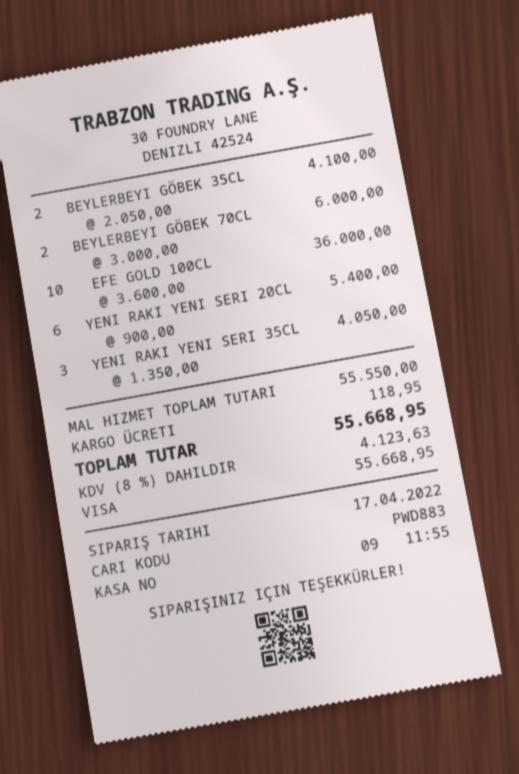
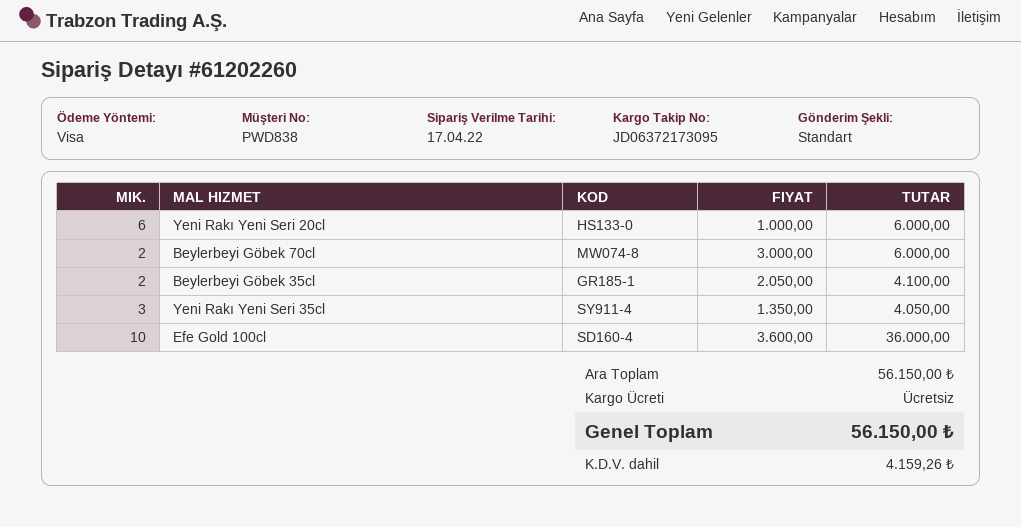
customer number: PWD883 -> PWD838
YENI RAKI YENI SERI 20CL: 6 x 900.00 = 5400.00 -> 6 x 1000.00 = 6000.00
subtotal: 55550.00 -> 56150.00
shipping: 118.95 -> 0.00
tax: 4123.63 -> 4159.26
total: 55668.95 -> 56150.00

